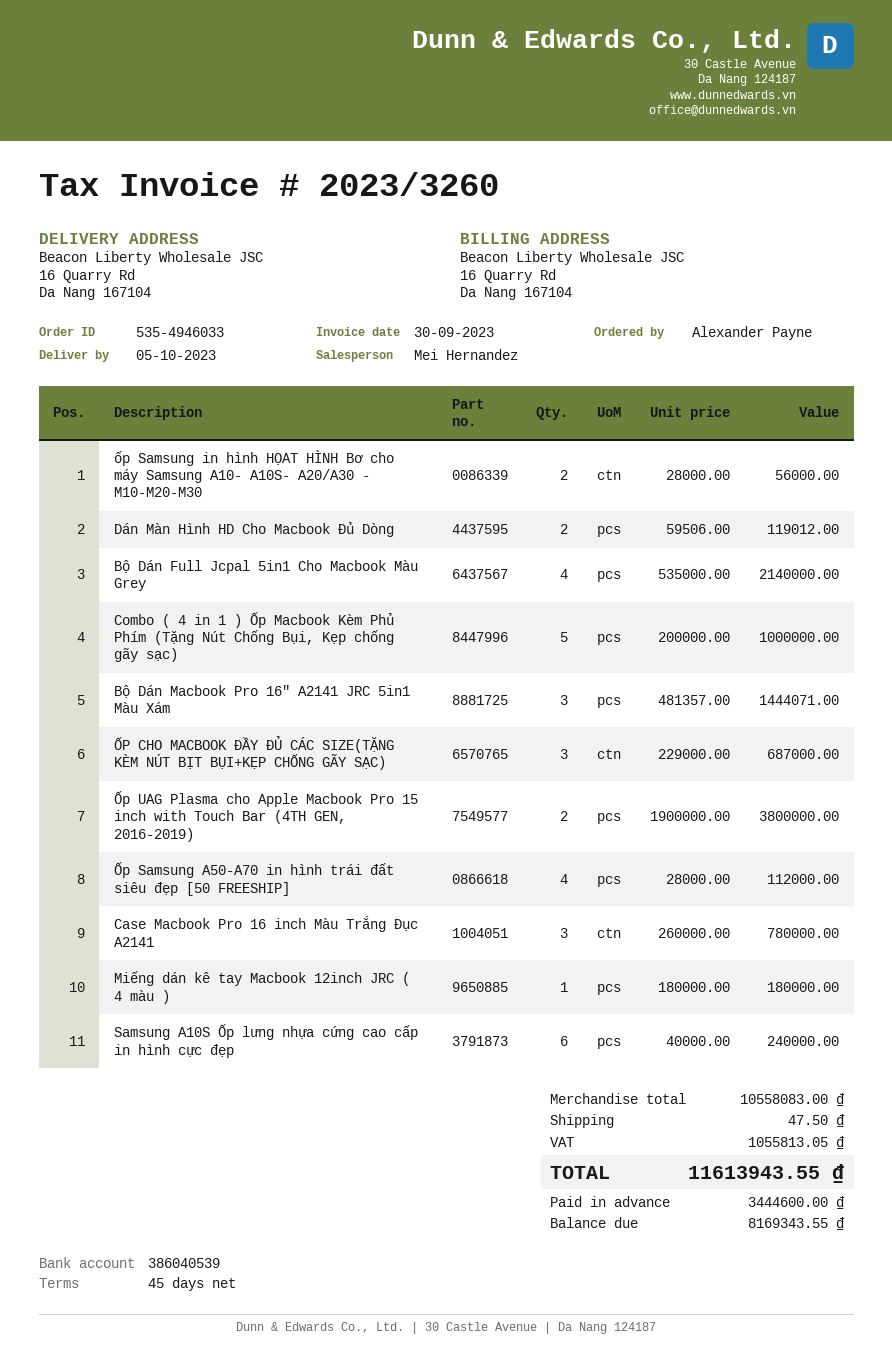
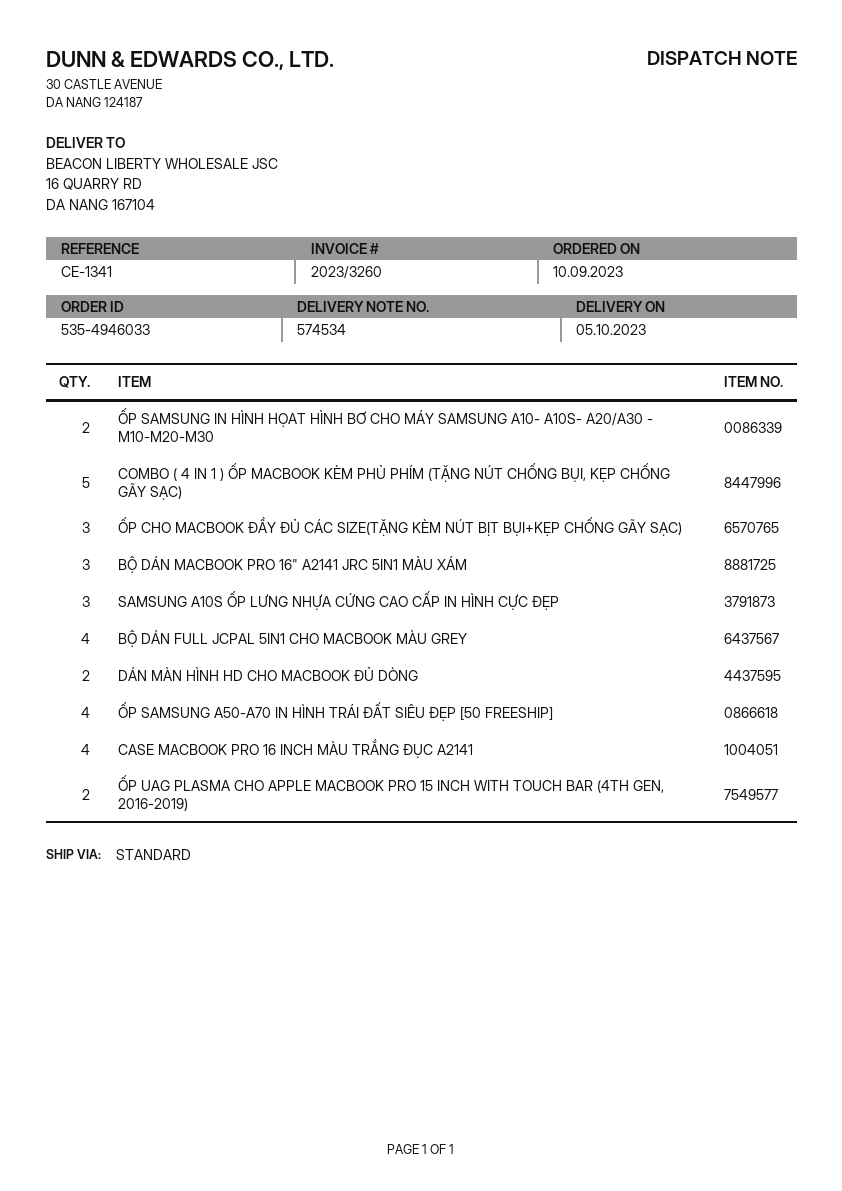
Case Macbook Pro 16 inch Màu Trắng Đục A2141: 3 -> 4
Miếng dán kê tay Macbook 12inch JRC ( 4 màu ): 1 -> none
Samsung A10S Ốp lưng nhựa cứng cao cấp in hình cực đẹp: 6 -> 3

